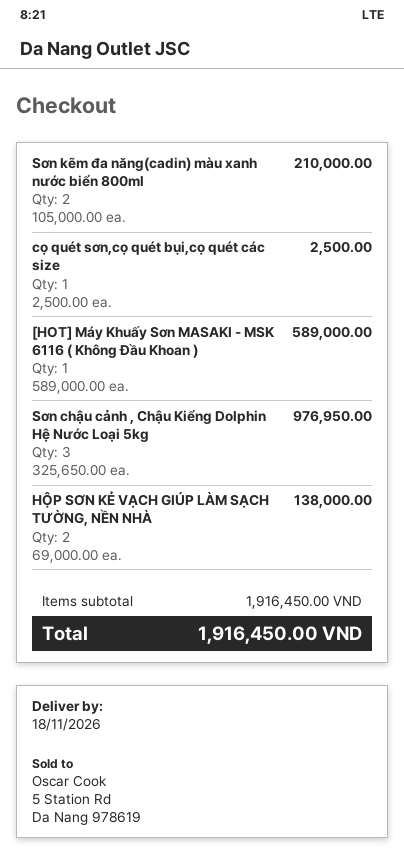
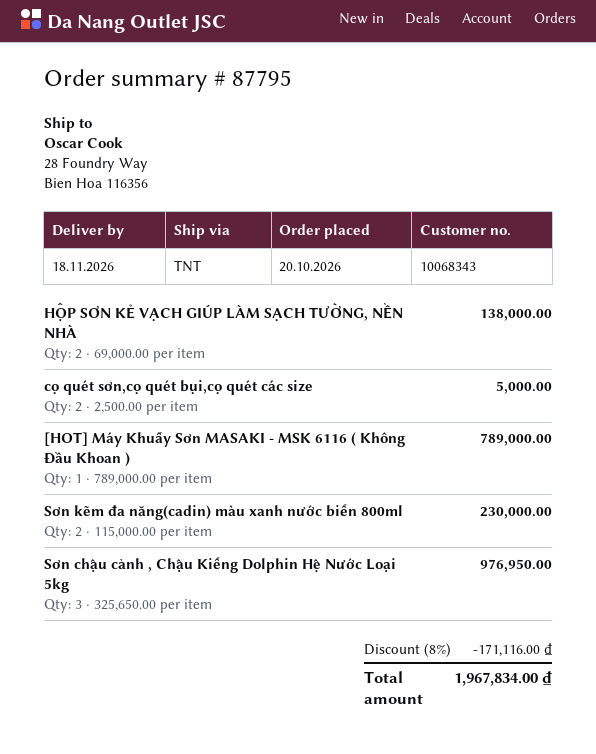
Sơn kẽm đa năng(cadin) màu xanh nước biển 800ml: 2 x 105000.00 = 210000.00 -> 2 x 115000.00 = 230000.00
cọ quét sơn,cọ quét bụi,cọ quét các size: 1 x 2500.00 = 2500.00 -> 2 x 2500.00 = 5000.00
[HOT] Máy Khuấy Sơn MASAKI - MSK 6116 ( Không Đầu Khoan ): 1 x 589000.00 = 589000.00 -> 1 x 789000.00 = 789000.00
discount: none -> 8% = 171116.00
total: 1916450.00 -> 1967834.00

